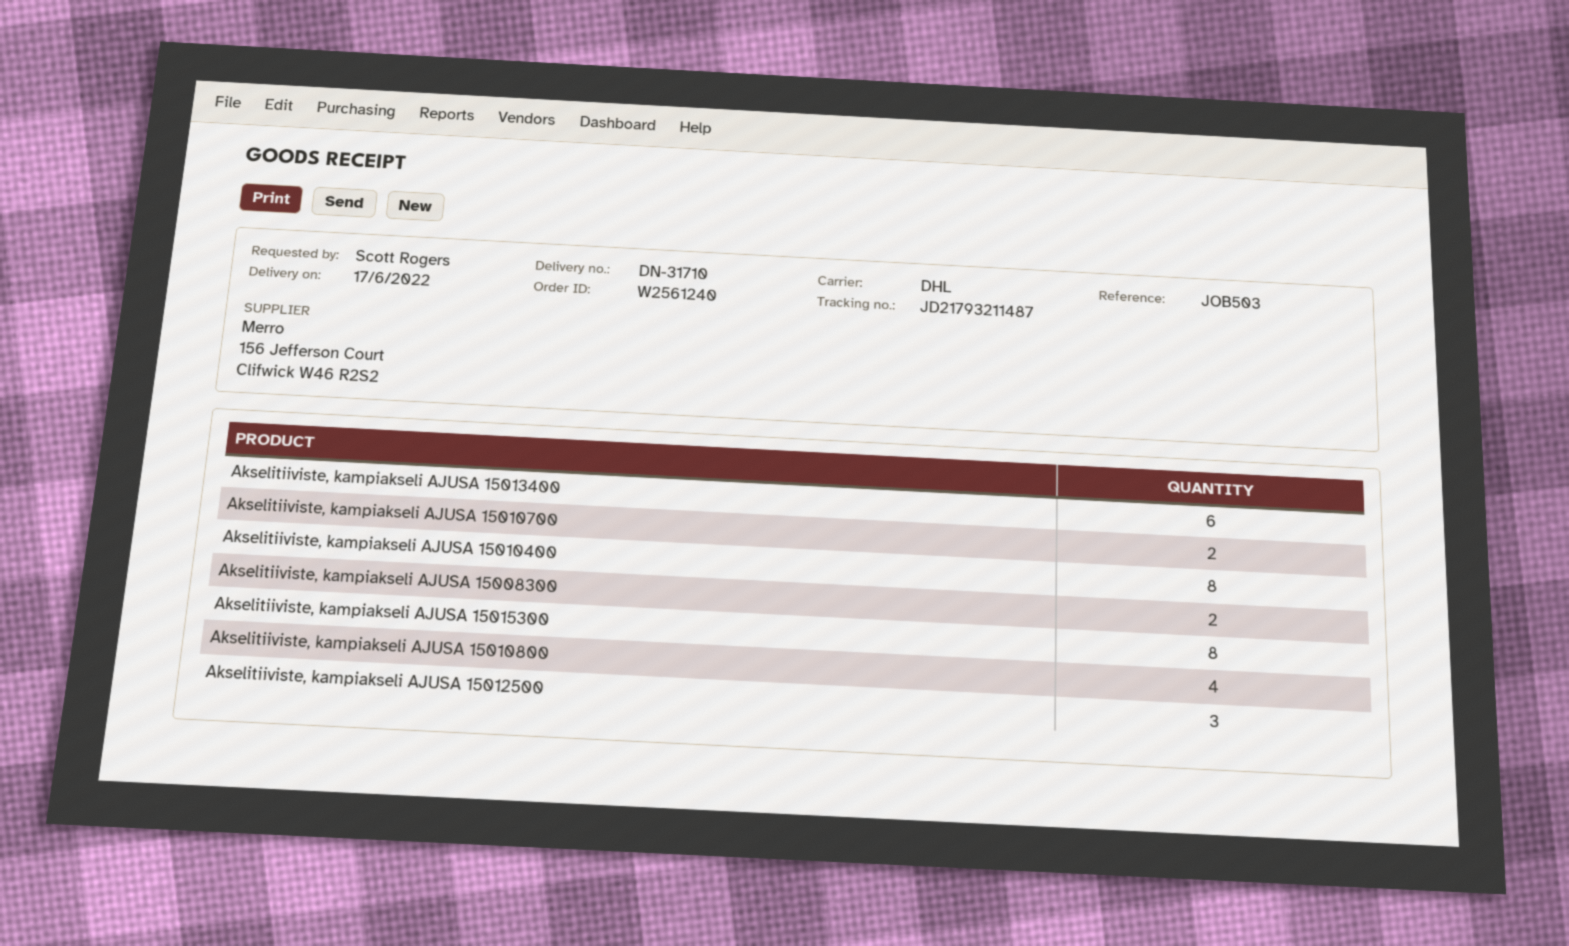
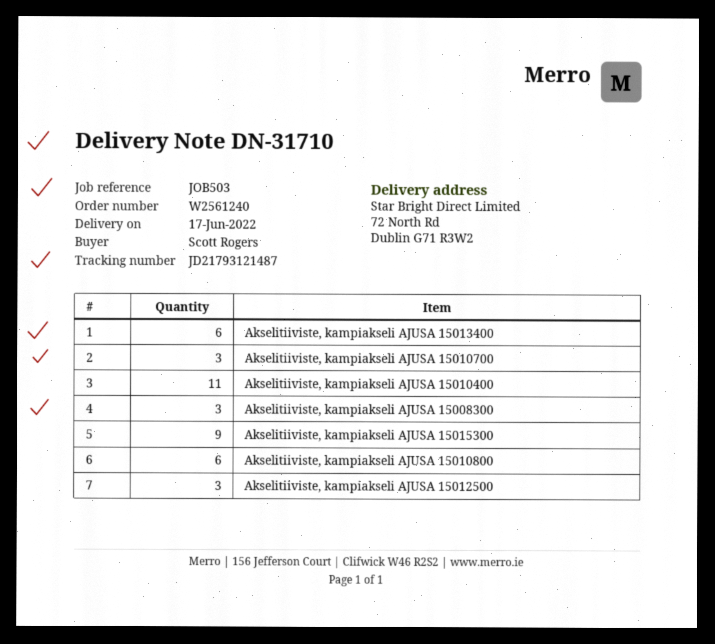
tracking number: JD21793211487 -> JD21793121487
Akselitiiviste, kampiakseli AJUSA 15010700: 2 -> 3
Akselitiiviste, kampiakseli AJUSA 15010400: 8 -> 11
Akselitiiviste, kampiakseli AJUSA 15008300: 2 -> 3
Akselitiiviste, kampiakseli AJUSA 15015300: 8 -> 9
Akselitiiviste, kampiakseli AJUSA 15010800: 4 -> 6

